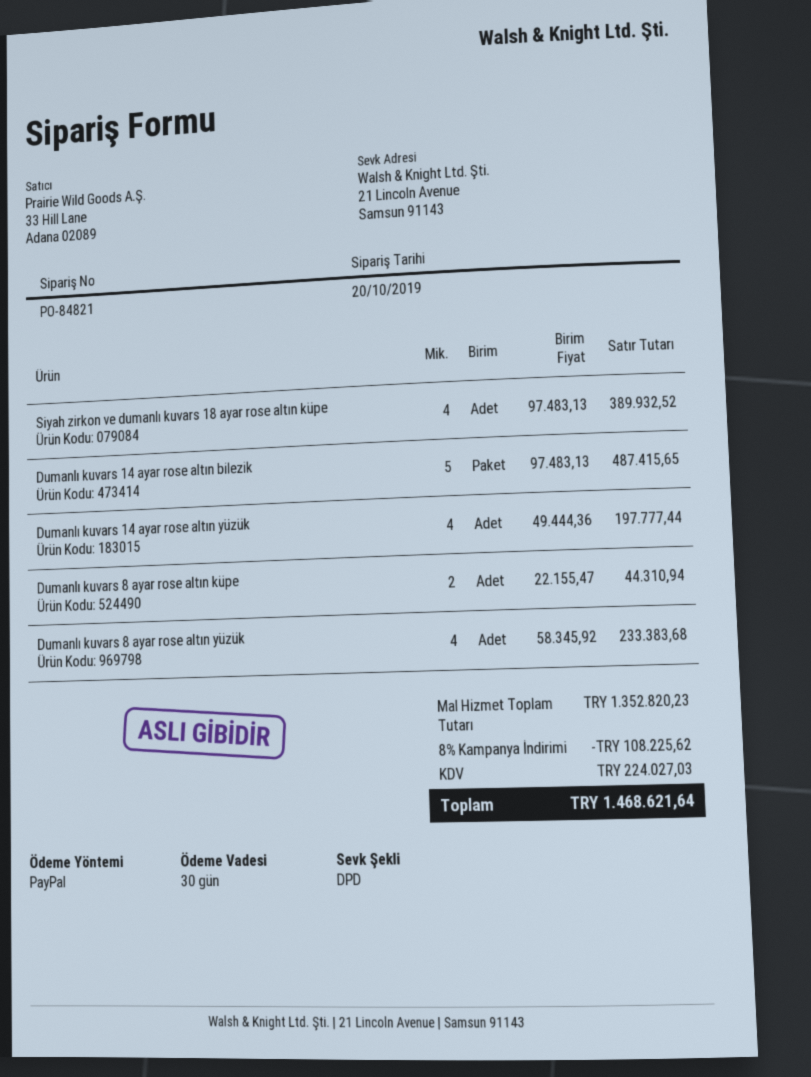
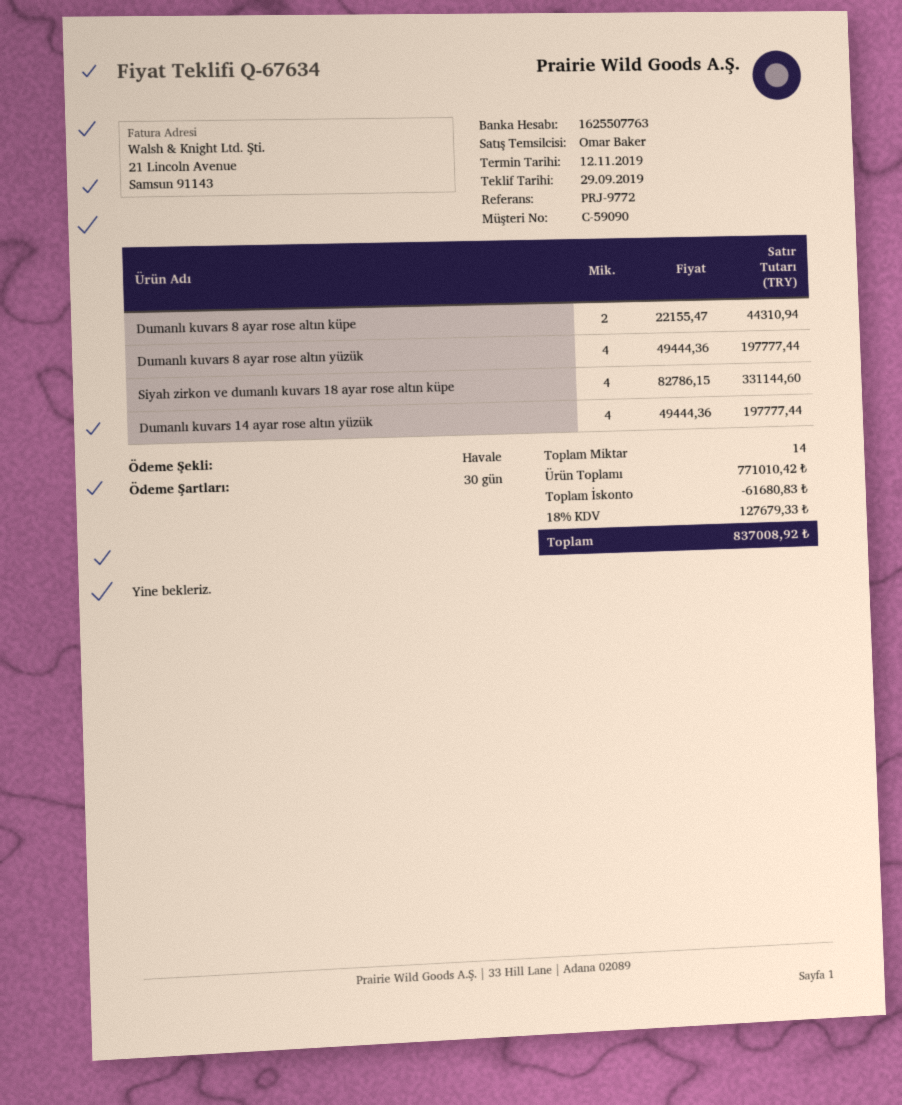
payment method: PayPal -> bank transfer
Siyah zirkon ve dumanlı kuvars 18 ayar rose altın küpe: 4 x 97483.13 = 389932.52 -> 4 x 82786.15 = 331144.60
Dumanlı kuvars 14 ayar rose altın bilezik: 5 x 97483.13 = 487415.65 -> none
Dumanlı kuvars 8 ayar rose altın yüzük: 4 x 58345.92 = 233383.68 -> 4 x 49444.36 = 197777.44
subtotal: 1352820.23 -> 771010.42
discount: 108225.62 -> 61680.83
tax: 224027.03 -> 127679.33
total: 1468621.64 -> 837008.92

